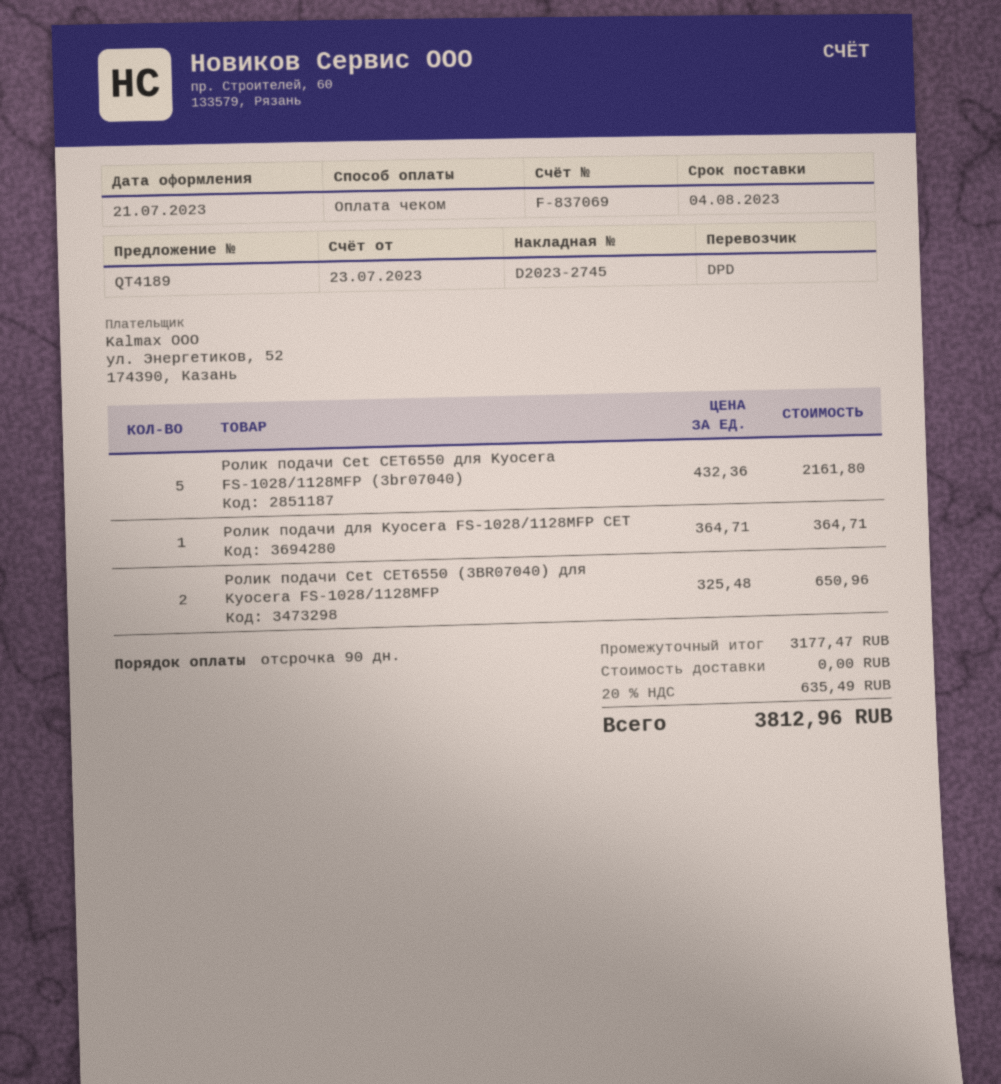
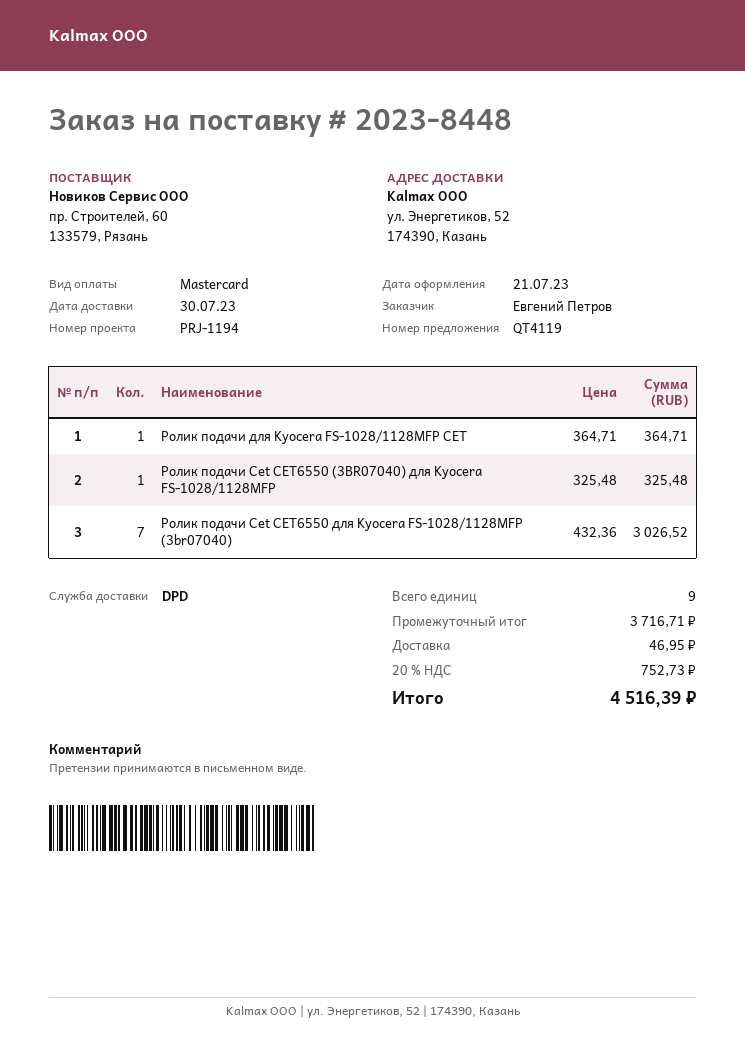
quote number: QT4189 -> QT4119
delivery date: 2023-08-04 -> 2023-07-30
payment method: cheque -> Mastercard
Ролик подачи Cet CET6550 для Kyocera FS-1028/1128MFP (3br07040): 5 x 432.36 = 2161.80 -> 7 x 432.36 = 3026.52
Ролик подачи Cet CET6550 (3BR07040) для Kyocera FS-1028/1128MFP: 2 x 325.48 = 650.96 -> 1 x 325.48 = 325.48
subtotal: 3177.47 -> 3716.71
shipping: 0.00 -> 46.95
tax: 20% = 635.49 -> 20% = 752.73
total: 3812.96 -> 4516.39

